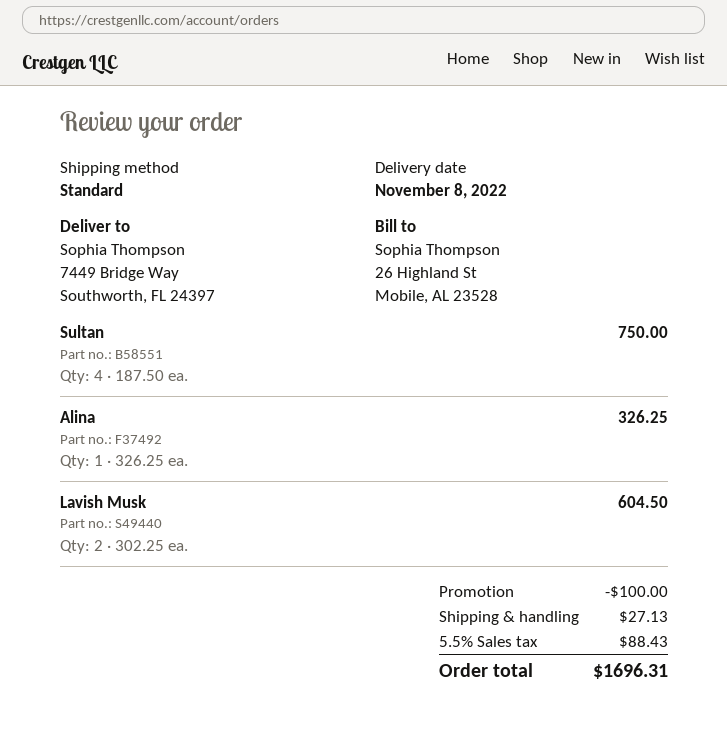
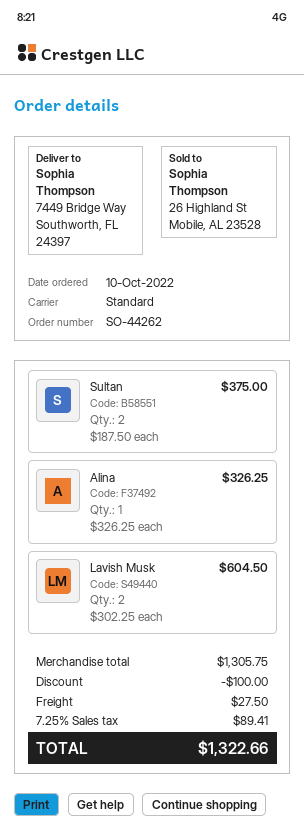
Sultan: 4 x 187.50 = 750.00 -> 2 x 187.50 = 375.00
shipping: 27.13 -> 27.50
tax: 5.5% = 88.43 -> 7.25% = 89.41
total: 1696.31 -> 1322.66

